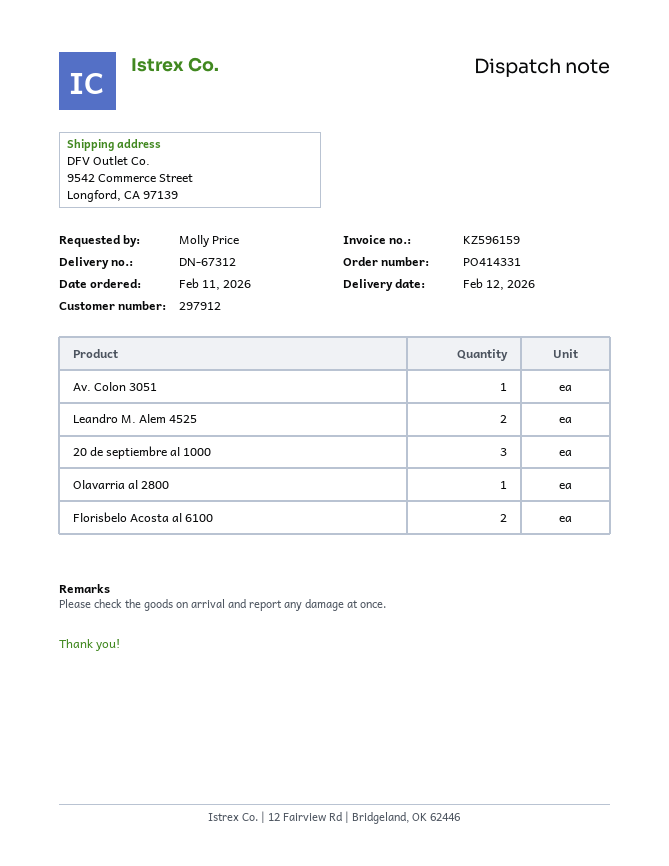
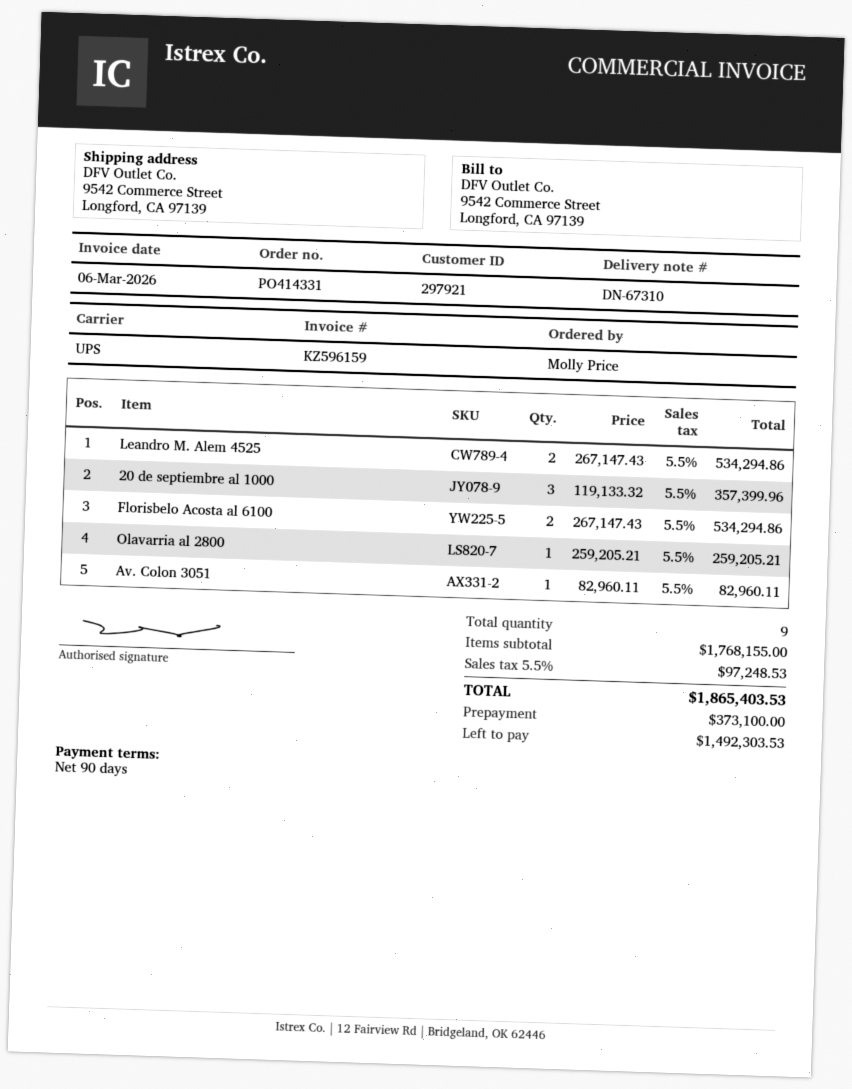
delivery note number: DN-67312 -> DN-67310
customer number: 297912 -> 297921

